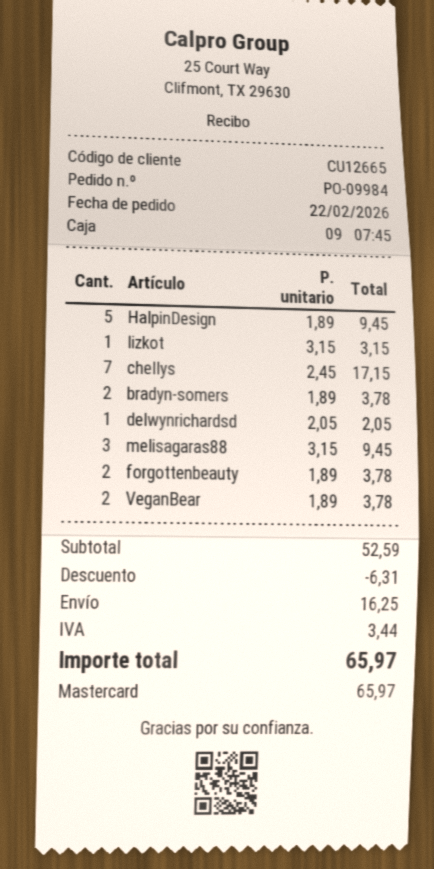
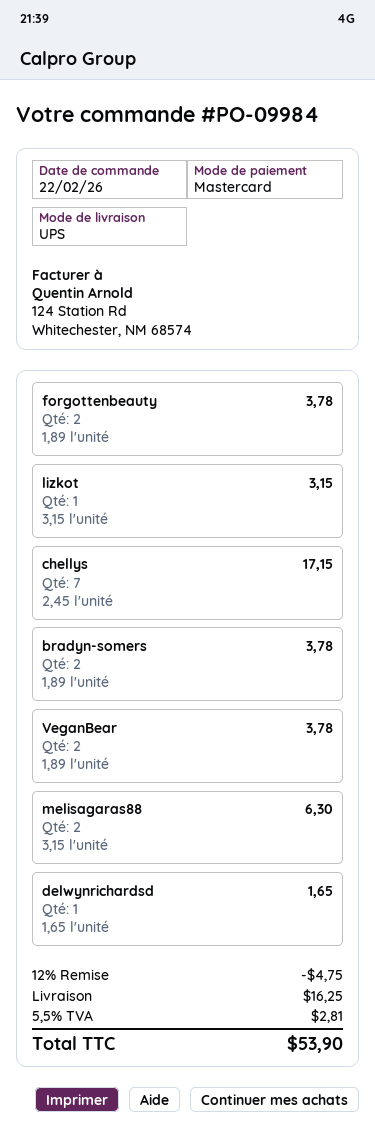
HalpinDesign: 5 x 1.89 = 9.45 -> none
delwynrichardsd: 1 x 2.05 = 2.05 -> 1 x 1.65 = 1.65
melisagaras88: 3 x 3.15 = 9.45 -> 2 x 3.15 = 6.30
discount: 6.31 -> 4.75
tax: 3.44 -> 2.81
total: 65.97 -> 53.90

